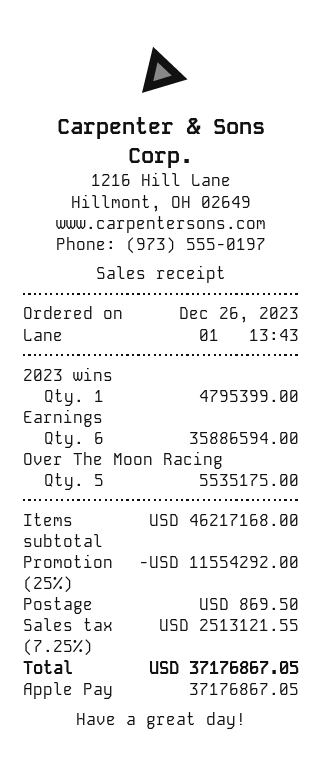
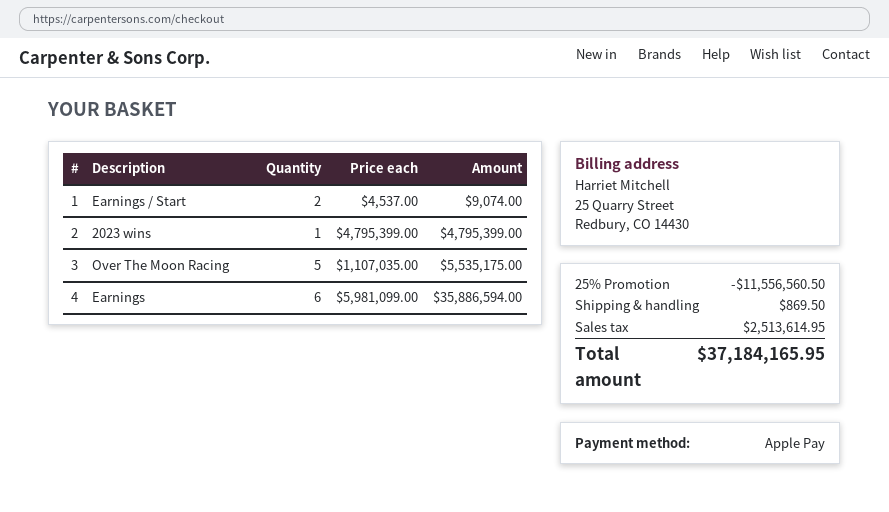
Earnings / Start: none -> 2 for 9074.00
discount: 25% = 11554292.00 -> 25% = 11556560.50
tax: 2513121.55 -> 2513614.95
total: 37176867.05 -> 37184165.95

